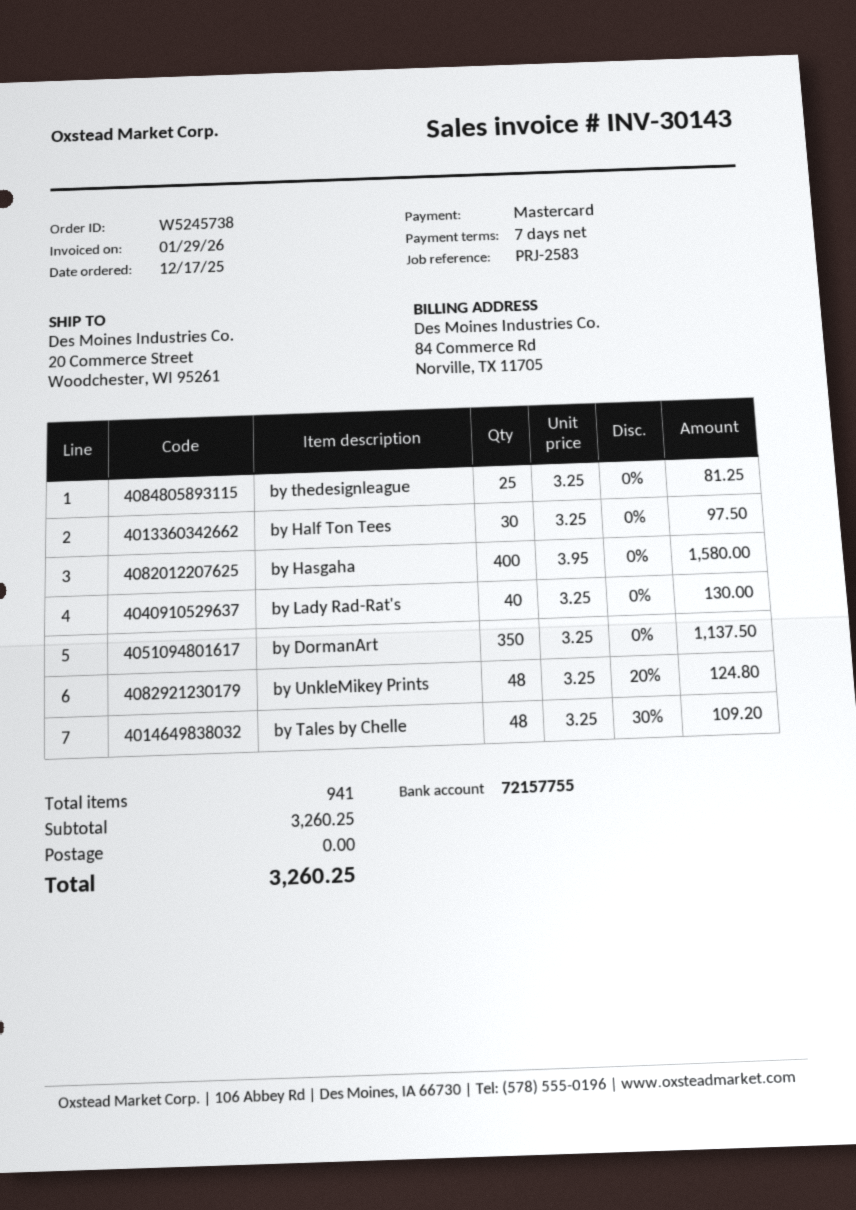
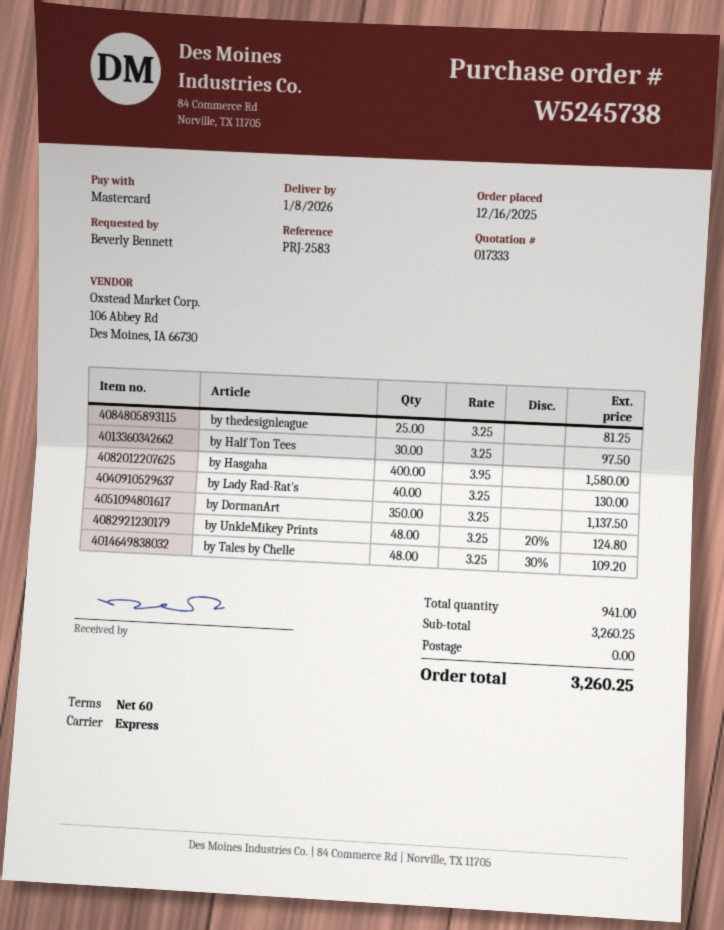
order date: 2025-12-17 -> 2025-12-16
payment terms: 7 days -> 60 days

